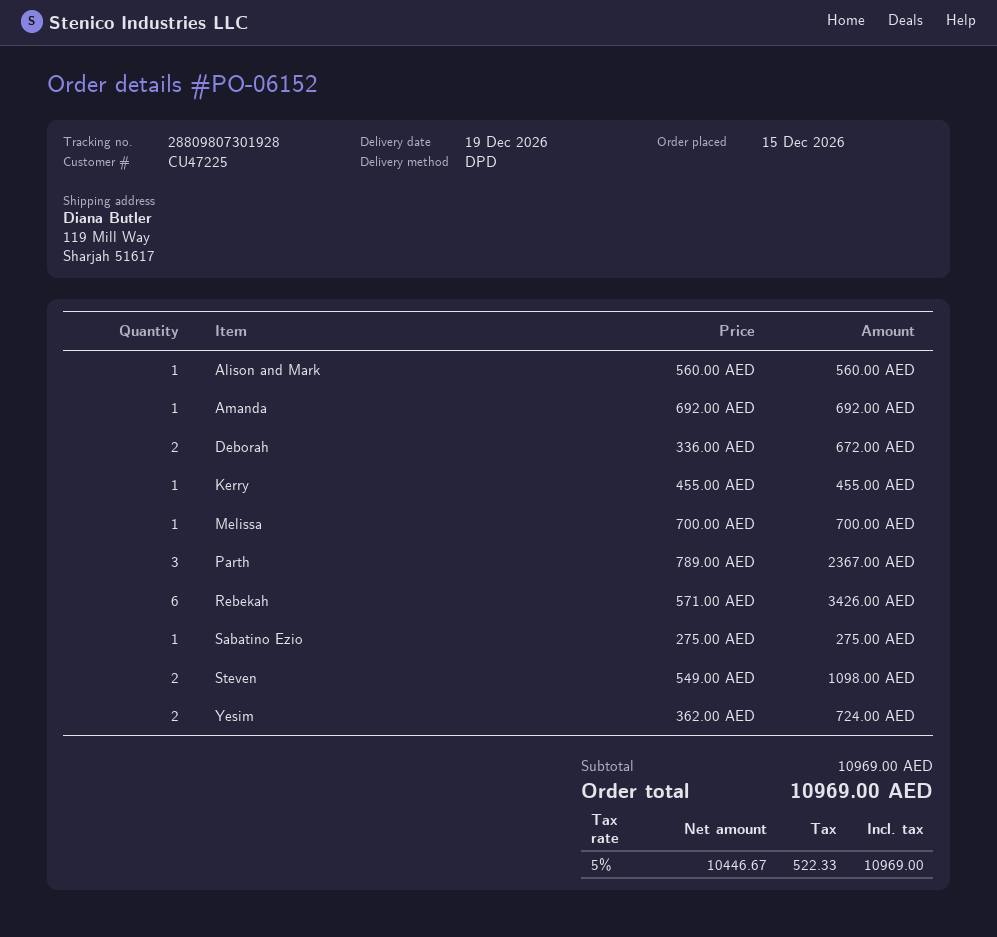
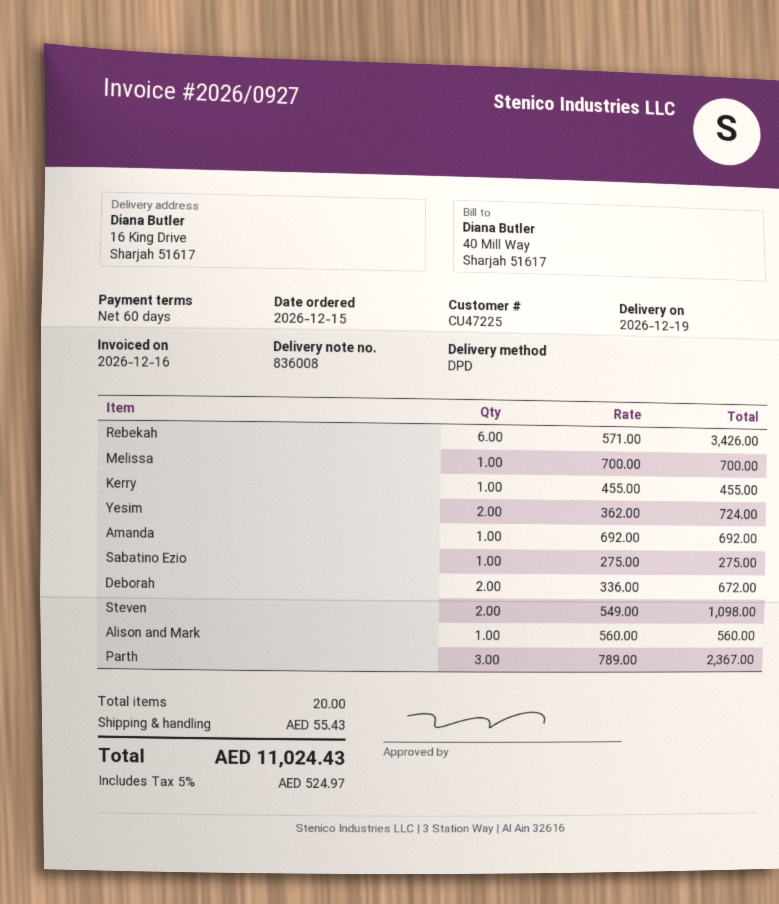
ship to: 119 Mill Way, Sharjah 51617 -> 16 King Drive, Sharjah 51617
shipping: none -> 55.43
tax: 5% = 522.33 -> 5% = 524.97
total: 10969.00 -> 11024.43

